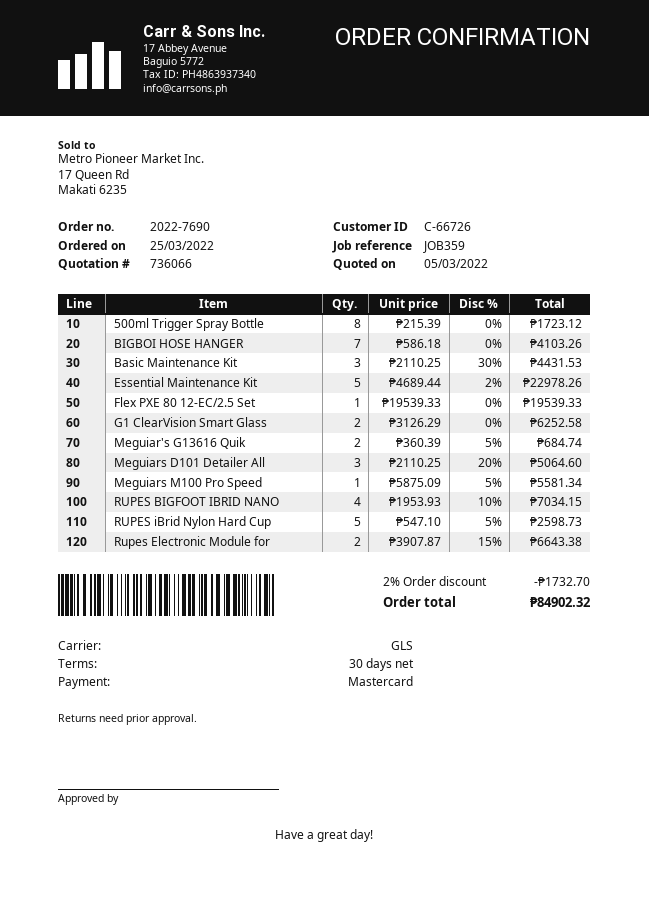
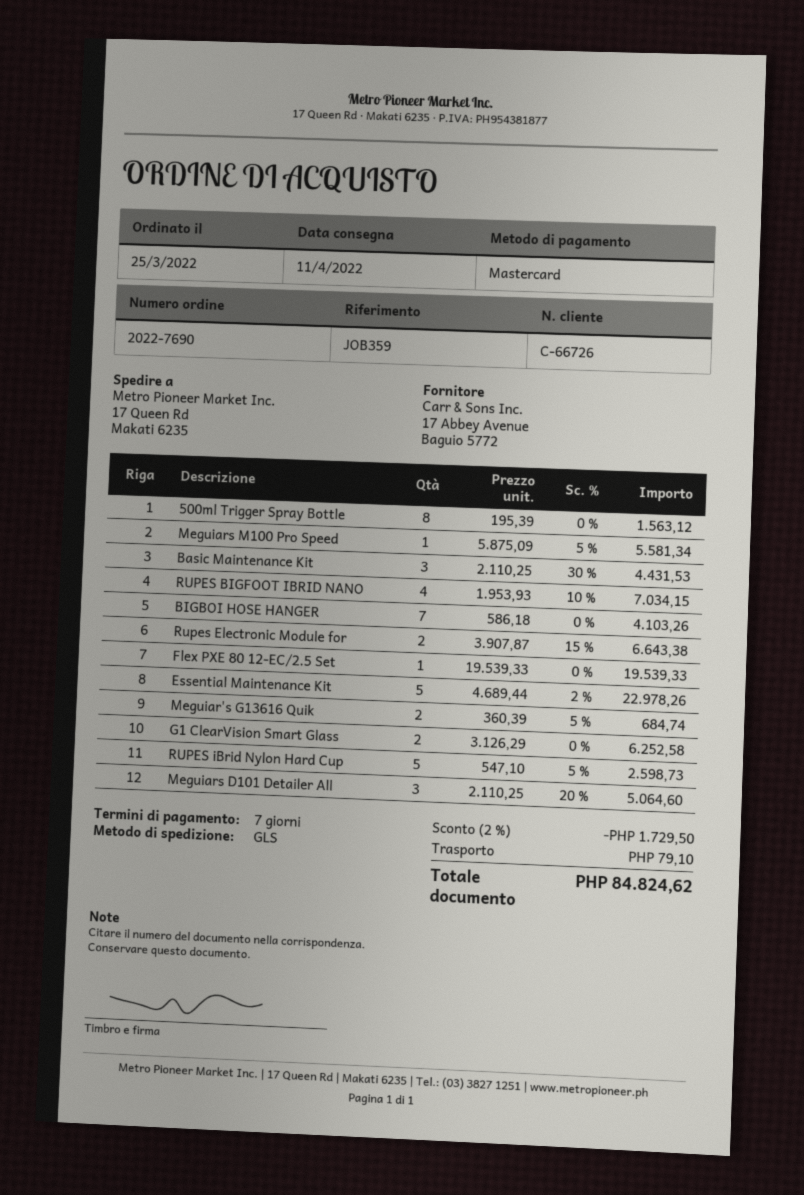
payment terms: 30 days -> 7 days
500ml Trigger Spray Bottle: 8 x 215.39 = 1723.12 -> 8 x 195.39 = 1563.12
discount: 2% = 1732.70 -> 2% = 1729.50
shipping: none -> 79.10
total: 84902.32 -> 84824.62

